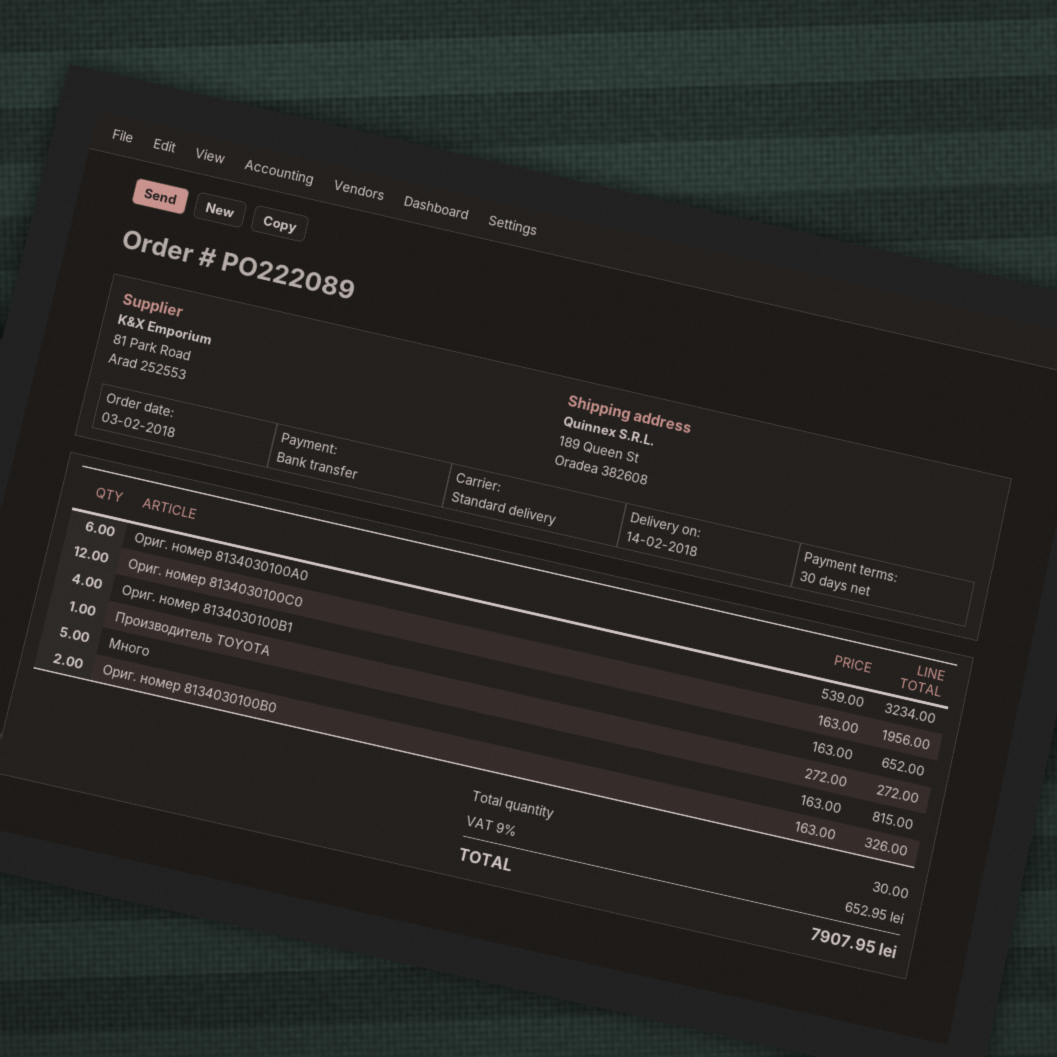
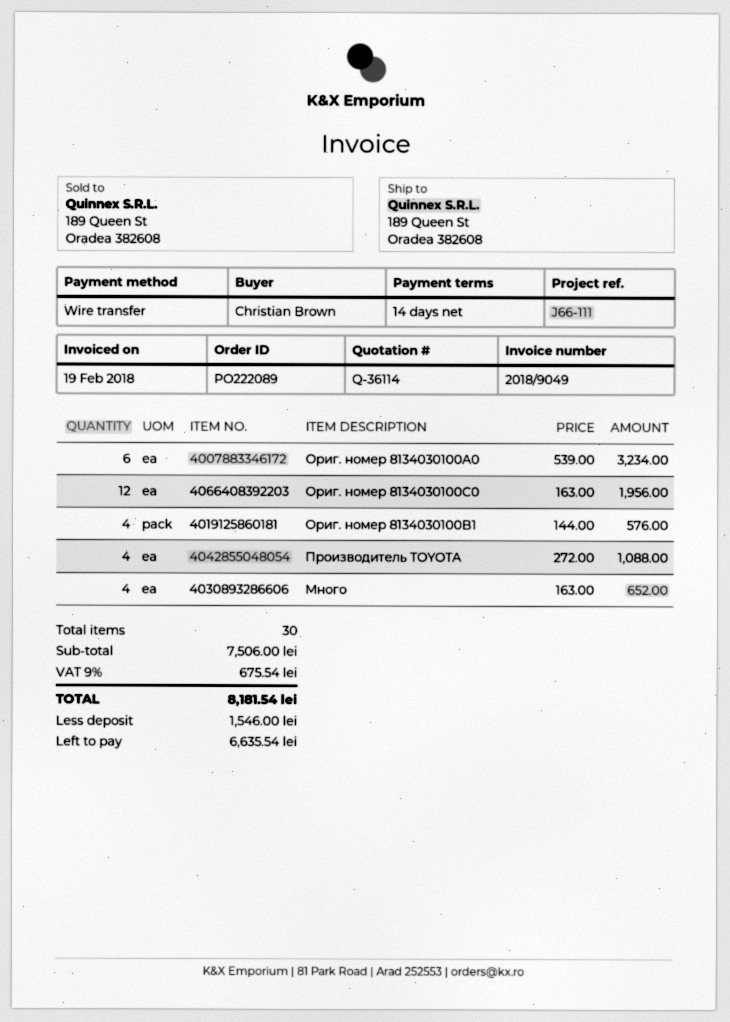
payment terms: 30 days -> 14 days
Ориг. номер 8134030100B1: 4 x 163.00 = 652.00 -> 4 x 144.00 = 576.00
Производитель TOYOTA: 1 x 272.00 = 272.00 -> 4 x 272.00 = 1088.00
Много: 5 x 163.00 = 815.00 -> 4 x 163.00 = 652.00
Ориг. номер 8134030100B0: 2 x 163.00 = 326.00 -> none
tax: 9% = 652.95 -> 9% = 675.54
total: 7907.95 -> 8181.54

